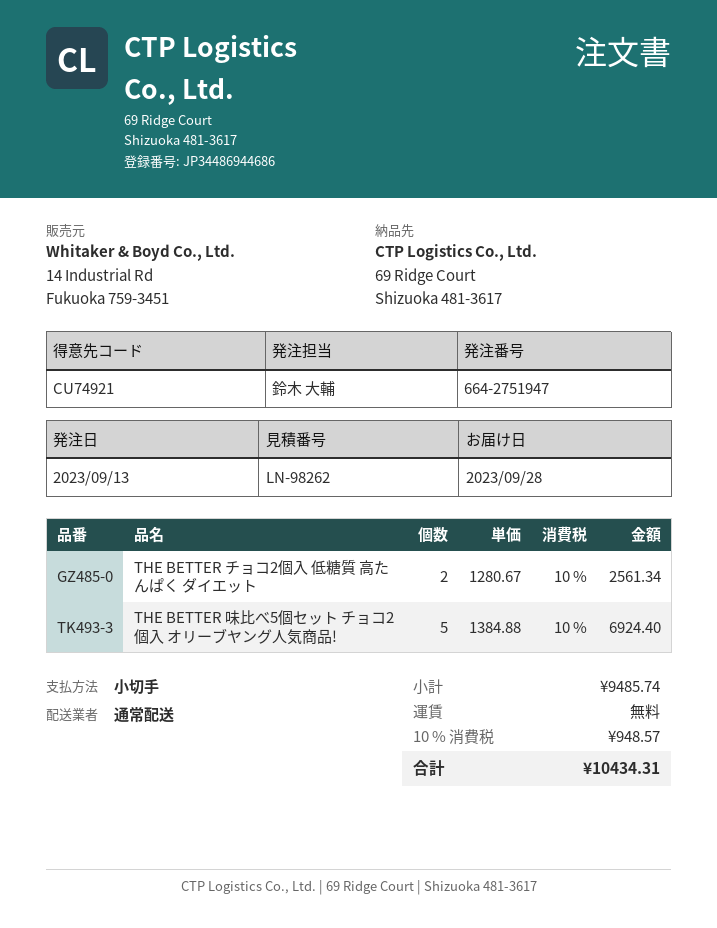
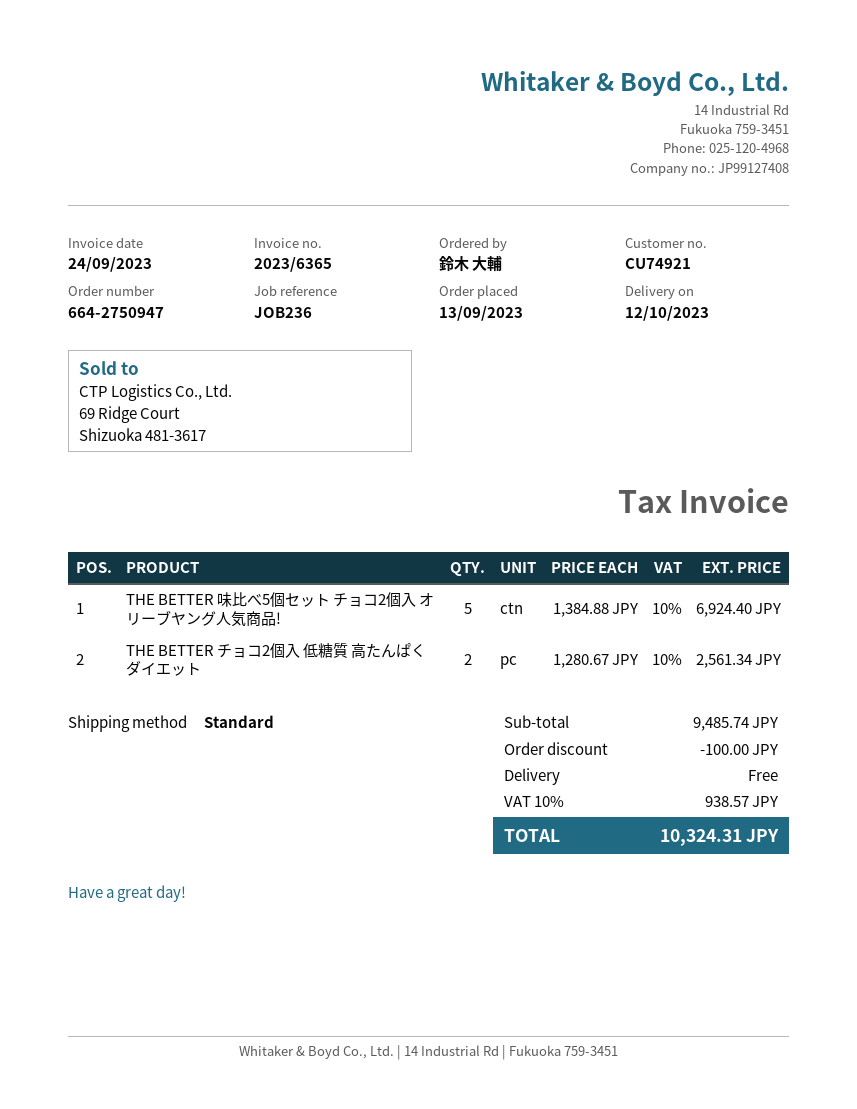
order number: 664-2751947 -> 664-2750947
delivery date: 2023-09-28 -> 2023-10-12
discount: none -> 100.00
tax: 10% = 948.57 -> 10% = 938.57
total: 10434.31 -> 10324.31

